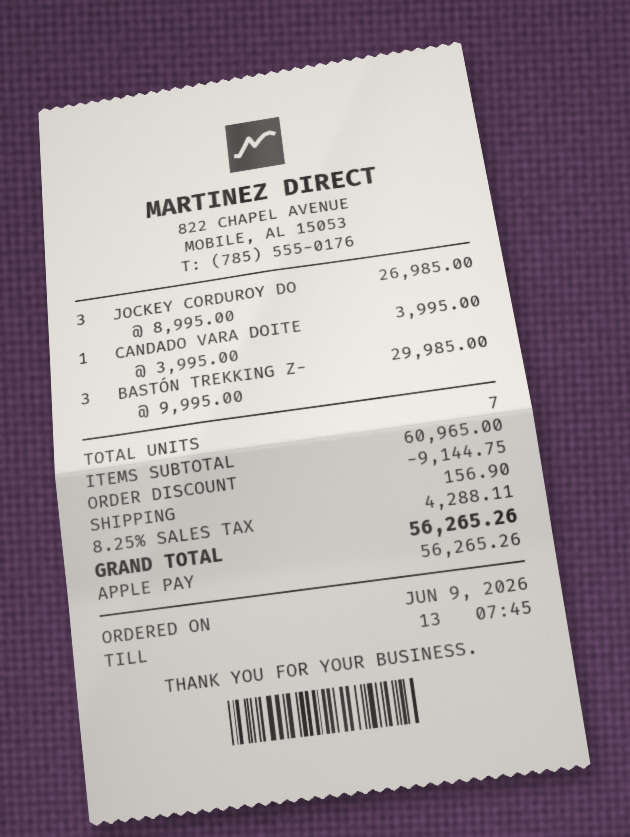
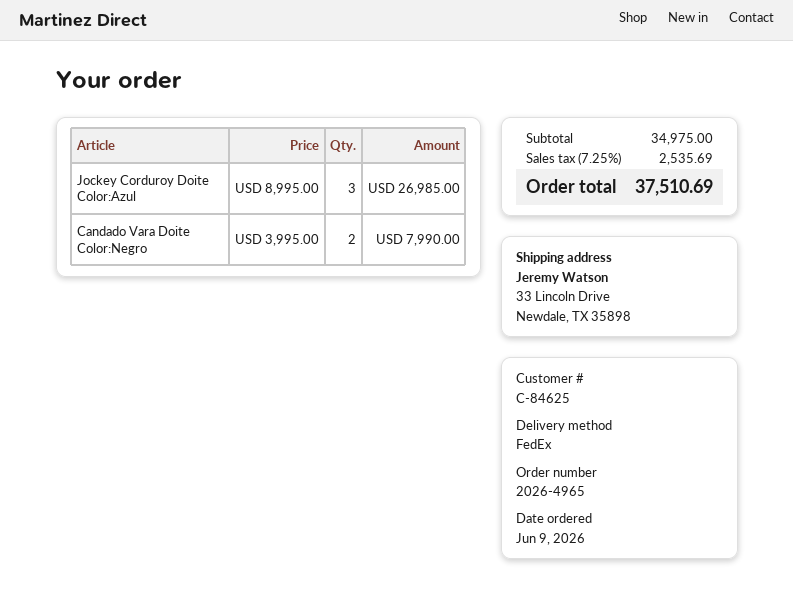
CANDADO VARA DOITE: 1 x 3995.00 = 3995.00 -> 2 x 3995.00 = 7990.00
BASTÓN TREKKING Z-: 3 x 9995.00 = 29985.00 -> none
subtotal: 60965.00 -> 34975.00
discount: 9144.75 -> none
shipping: 156.90 -> none
tax: 8.25% = 4288.11 -> 7.25% = 2535.69
total: 56265.26 -> 37510.69

